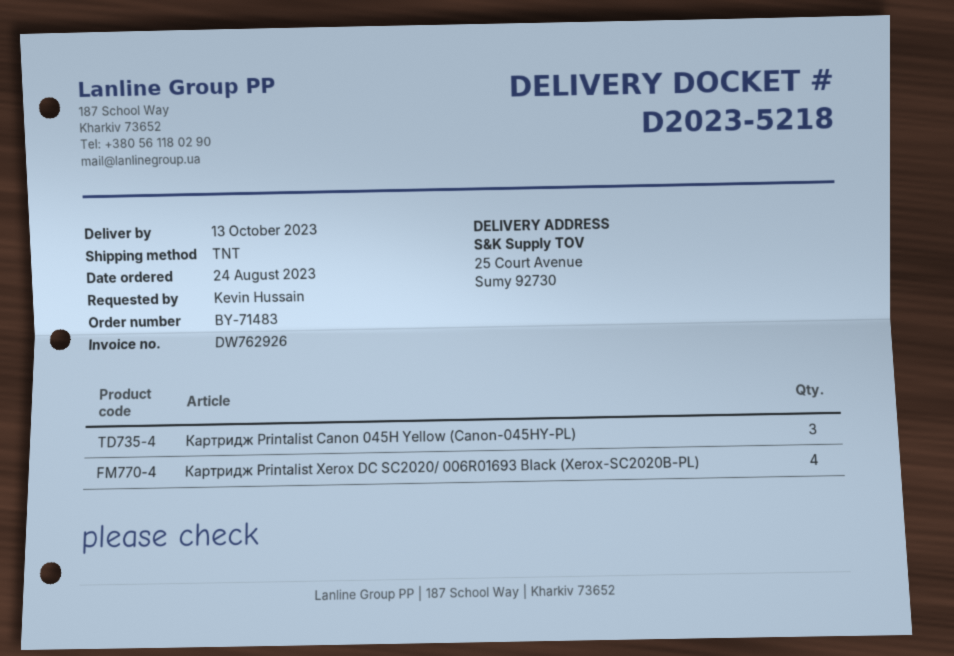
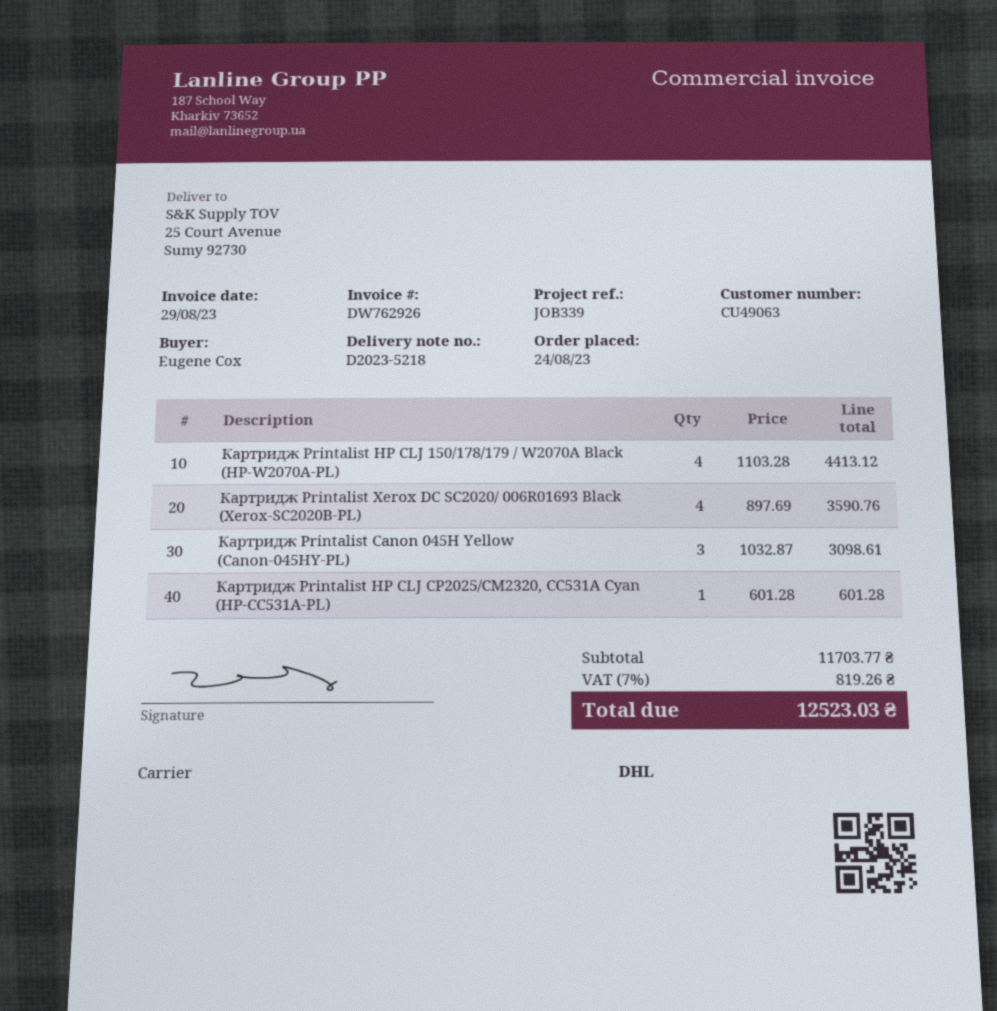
ordered by: Kevin Hussain -> Eugene Cox
shipping method: TNT -> DHL
Картридж Printalist HP CLJ 150/178/179 / W2070A Black (HP-W2070A-PL): none -> 4
Картридж Printalist HP CLJ CP2025/CM2320, CC531A Cyan (HP-CC531A-PL): none -> 1

